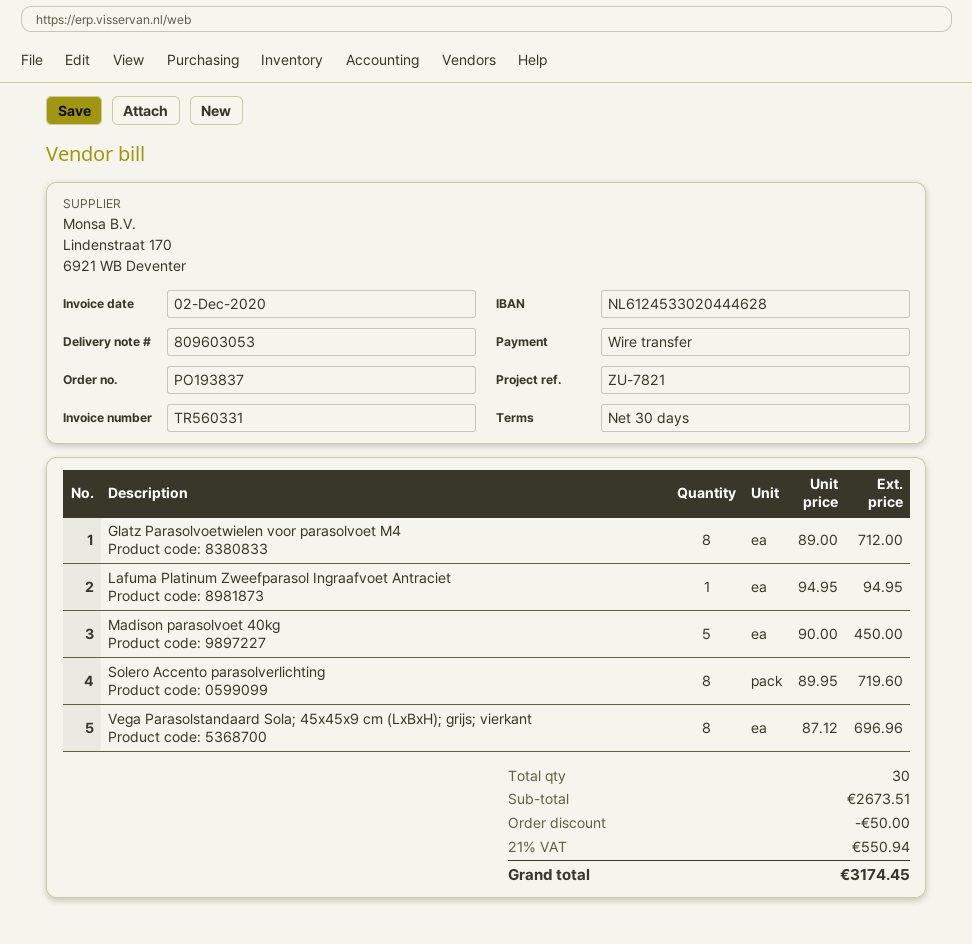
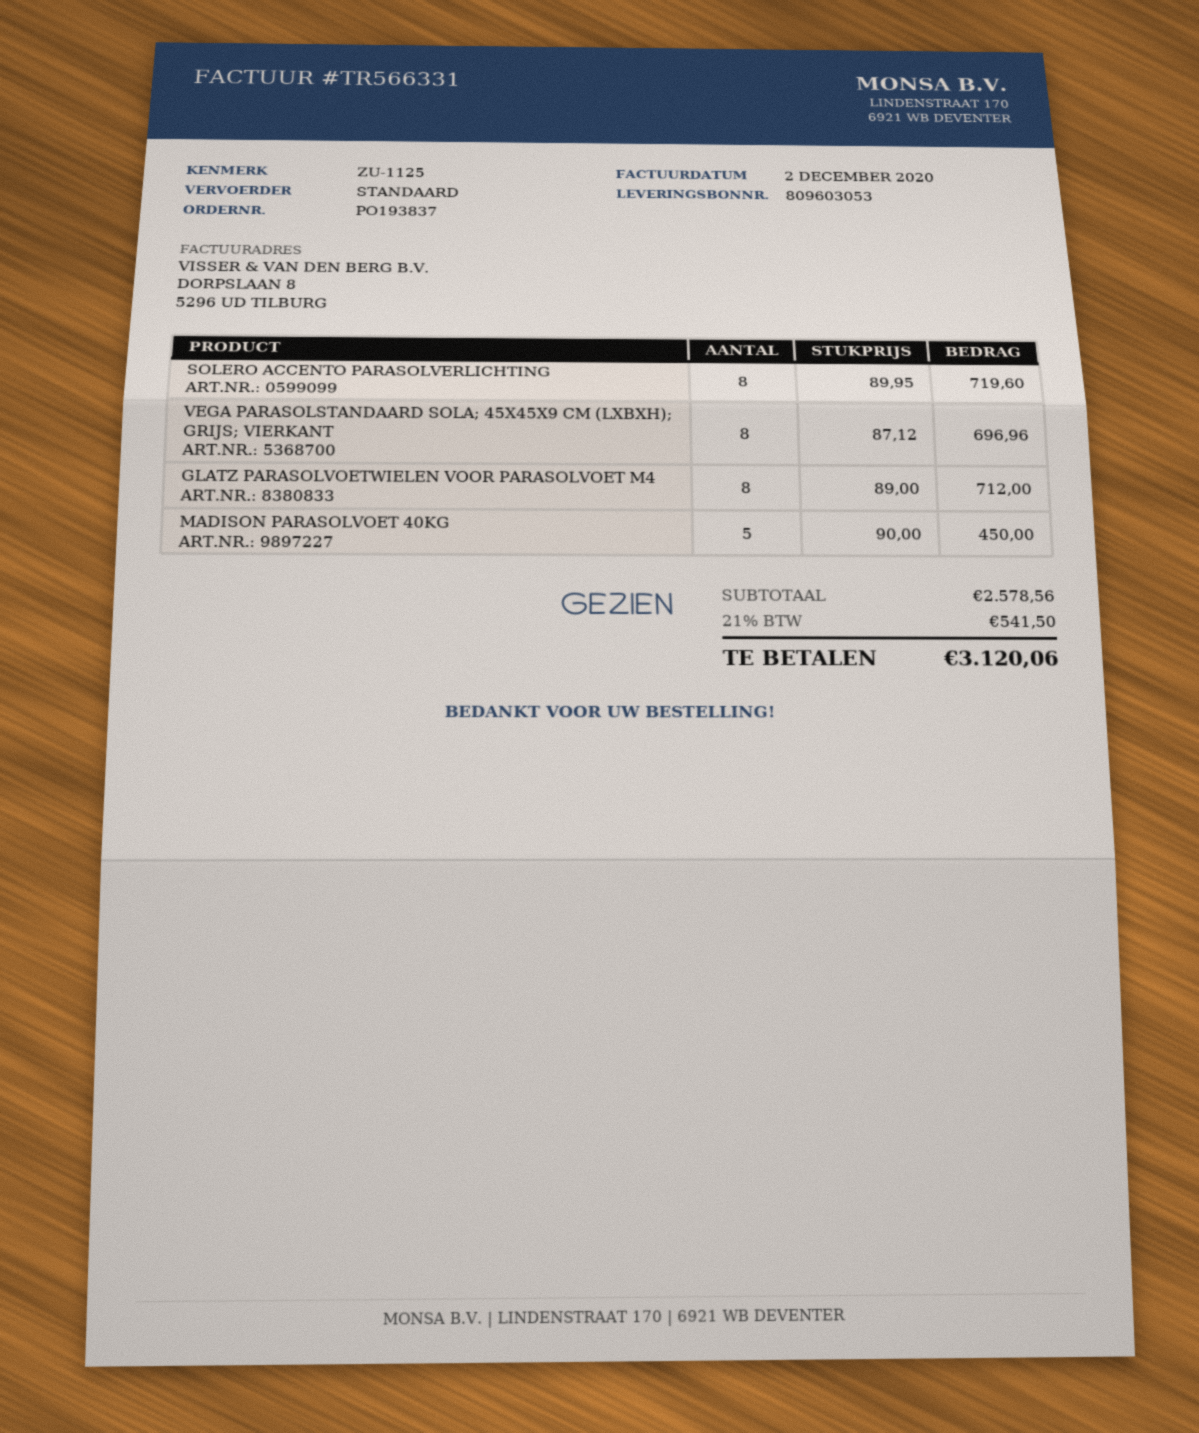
invoice number: TR560331 -> TR566331
reference: ZU-7821 -> ZU-1125
Lafuma Platinum Zweefparasol Ingraafvoet Antraciet: 1 x 94.95 = 94.95 -> none
subtotal: 2673.51 -> 2578.56
discount: 50.00 -> none
tax: 21% = 550.94 -> 21% = 541.50
total: 3174.45 -> 3120.06

